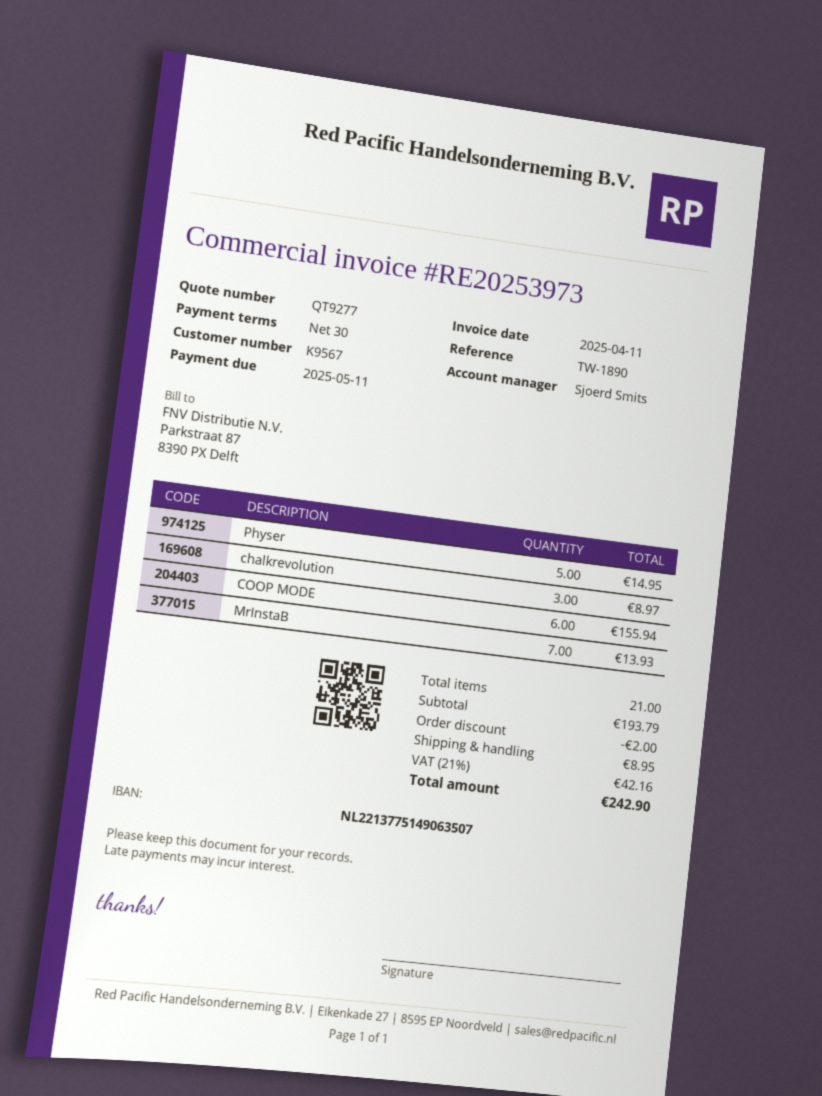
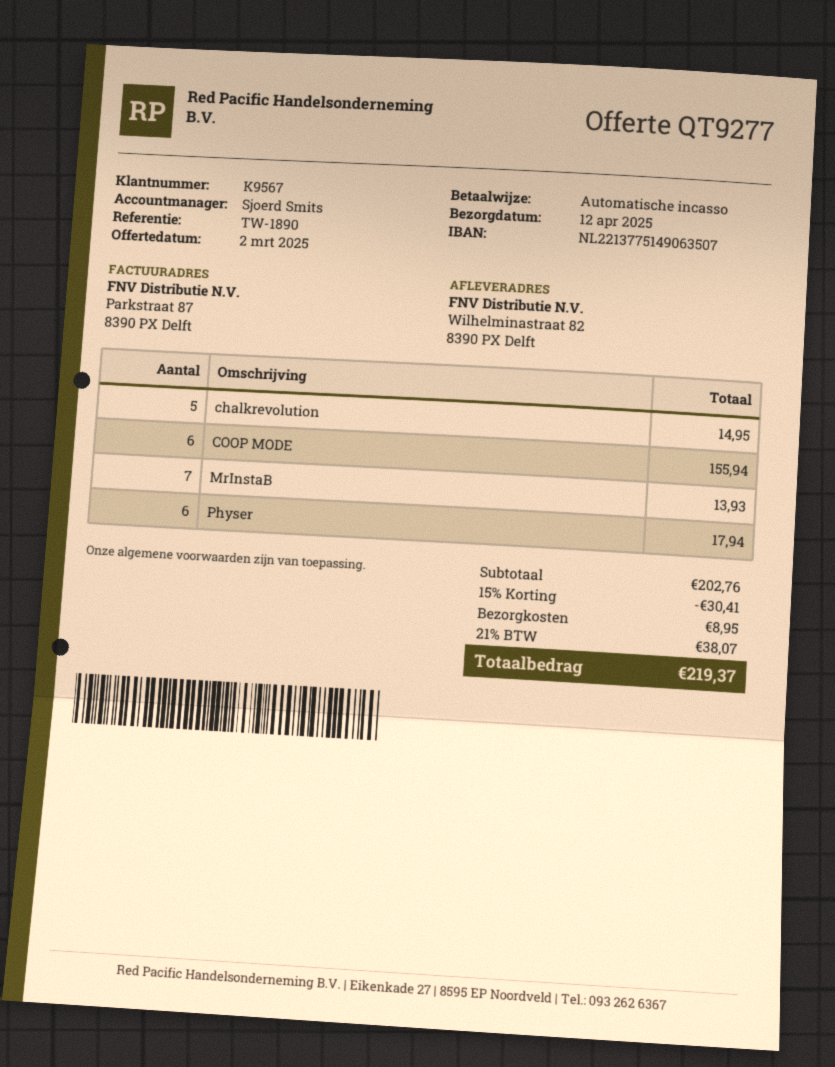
Physer: 5 for 14.95 -> 6 for 17.94
chalkrevolution: 3 for 8.97 -> 5 for 14.95
subtotal: 193.79 -> 202.76
discount: 2.00 -> 30.41
tax: 21% = 42.16 -> 21% = 38.07
total: 242.90 -> 219.37

